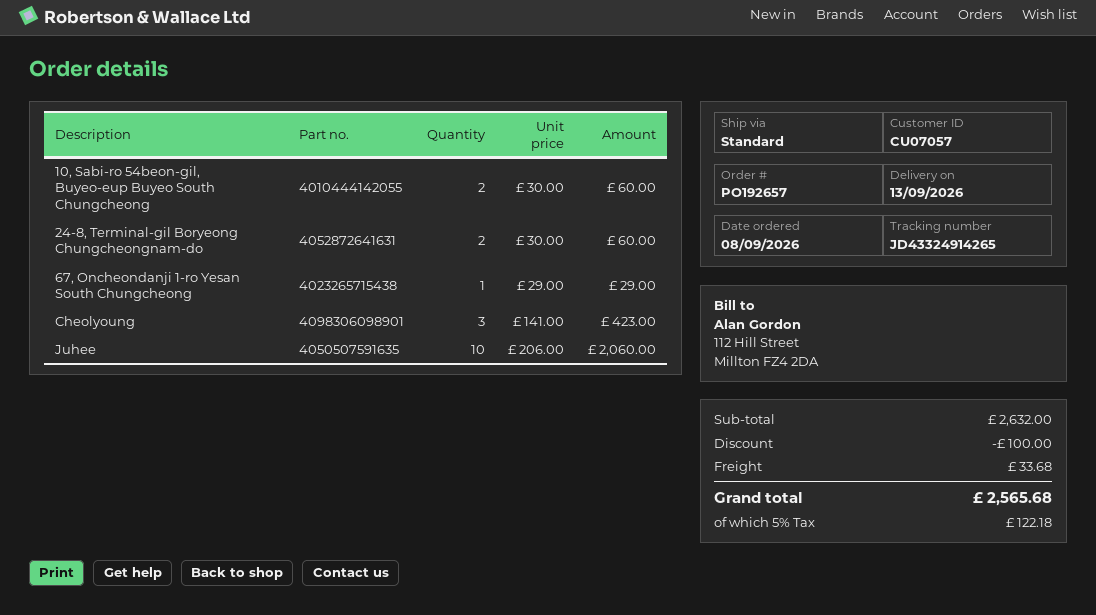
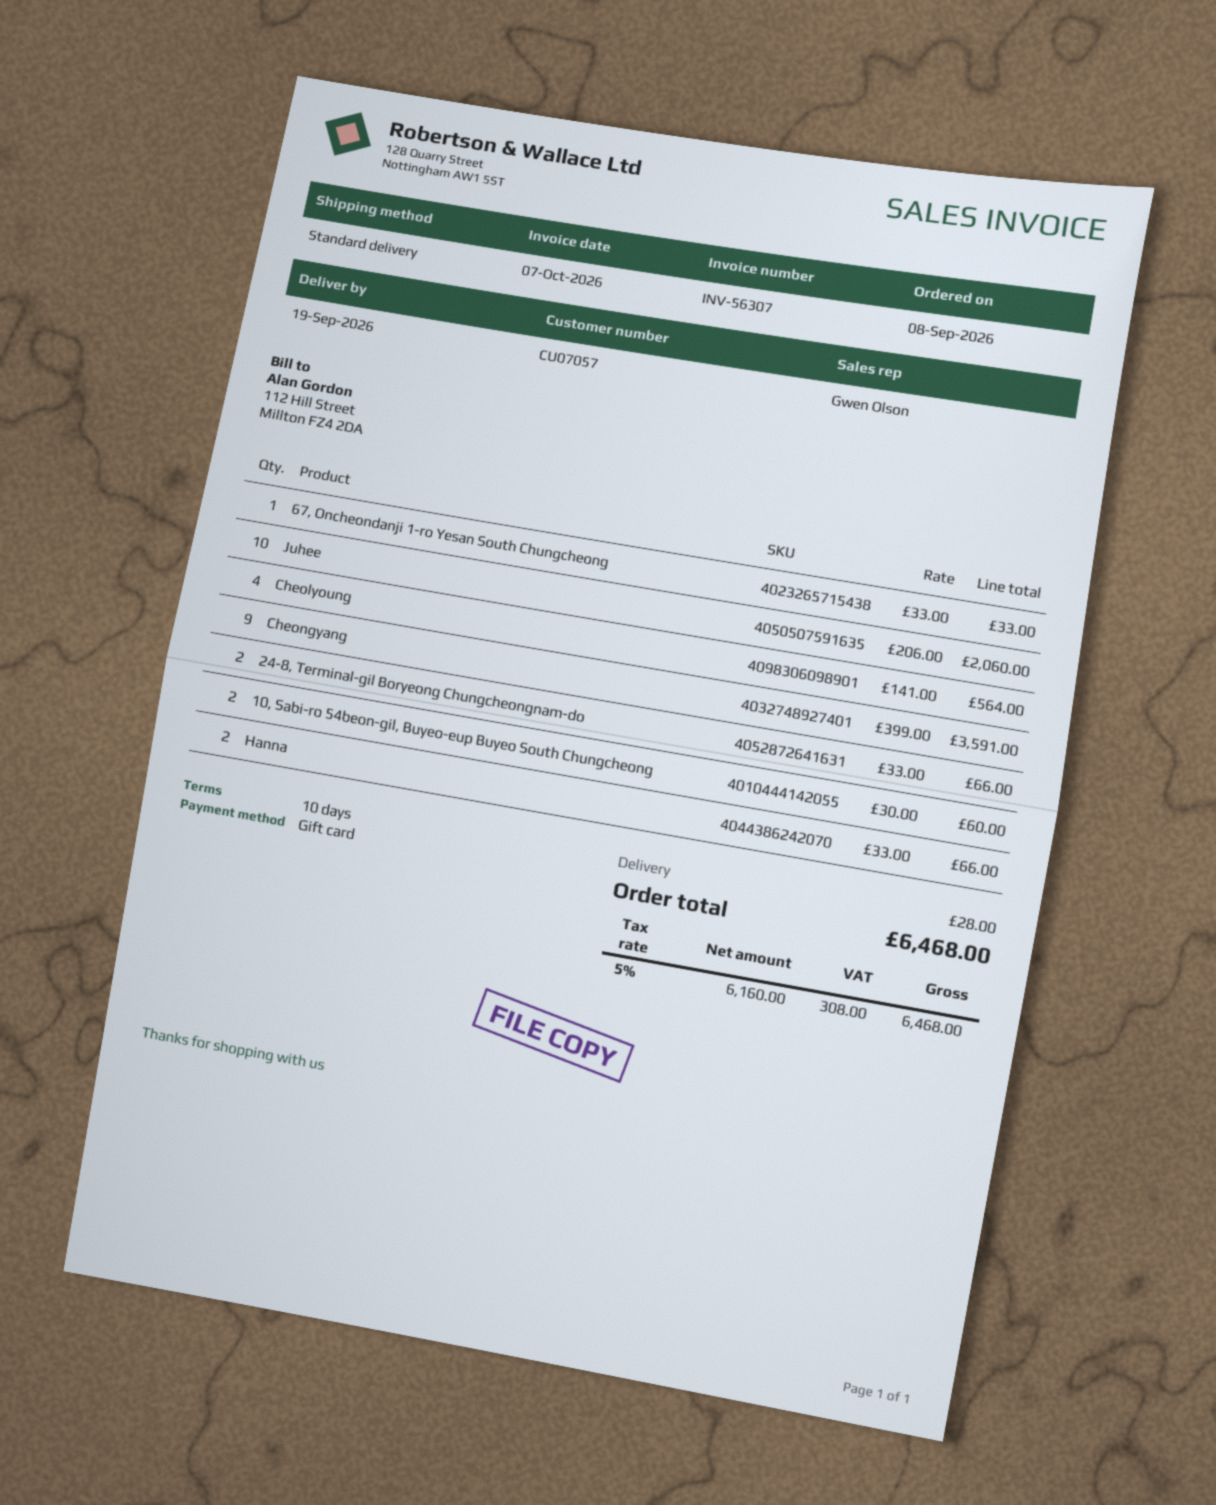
delivery date: 2026-09-13 -> 2026-09-19
24-8, Terminal-gil Boryeong Chungcheongnam-do: 2 x 30.00 = 60.00 -> 2 x 33.00 = 66.00
67, Oncheondanji 1-ro Yesan South Chungcheong: 1 x 29.00 = 29.00 -> 1 x 33.00 = 33.00
Cheolyoung: 3 x 141.00 = 423.00 -> 4 x 141.00 = 564.00
Cheongyang: none -> 9 x 399.00 = 3591.00
Hanna: none -> 2 x 33.00 = 66.00
discount: 100.00 -> none
shipping: 33.68 -> 28.00
tax: 5% = 122.18 -> 5% = 308.00
total: 2565.68 -> 6468.00

